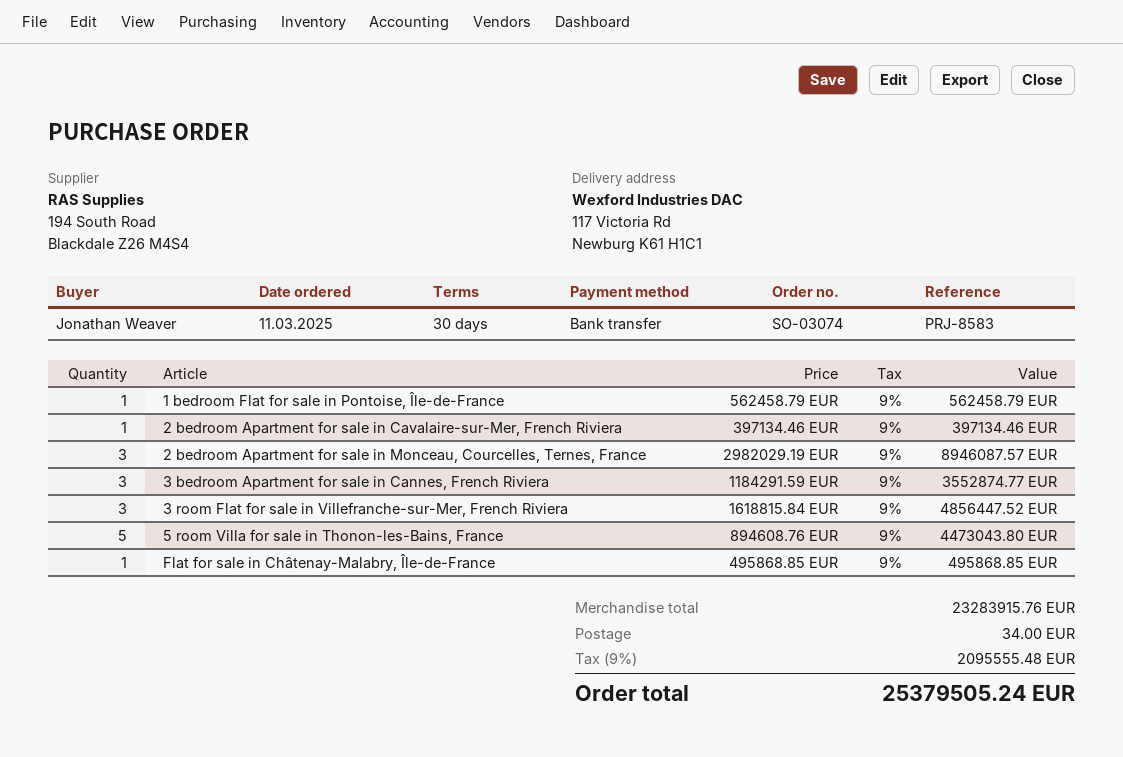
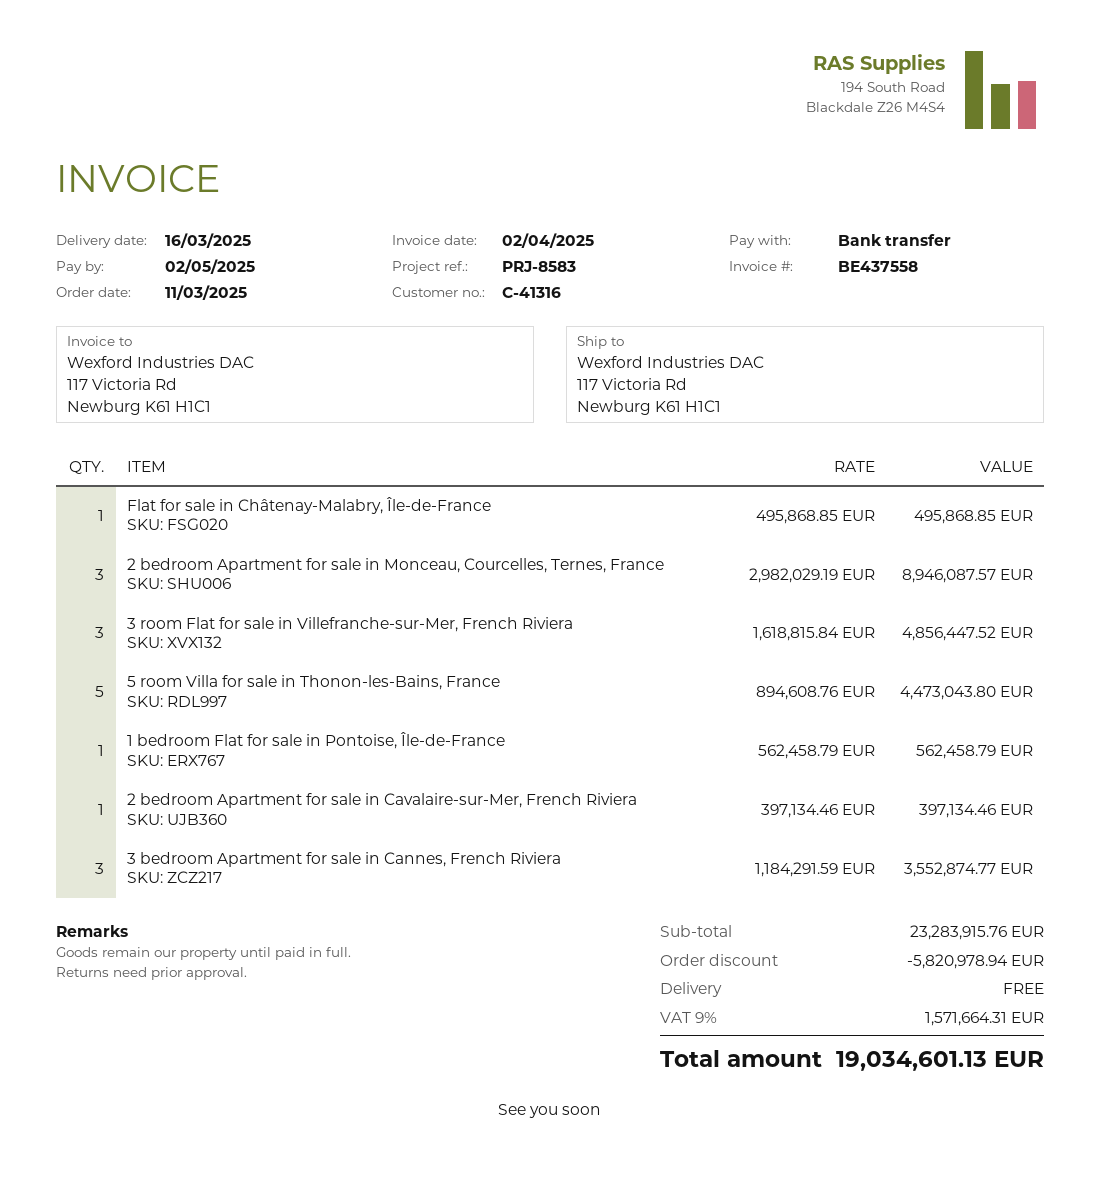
discount: none -> 5820978.94
shipping: 34.00 -> 0.00
tax: 9% = 2095555.48 -> 9% = 1571664.31
total: 25379505.24 -> 19034601.13

